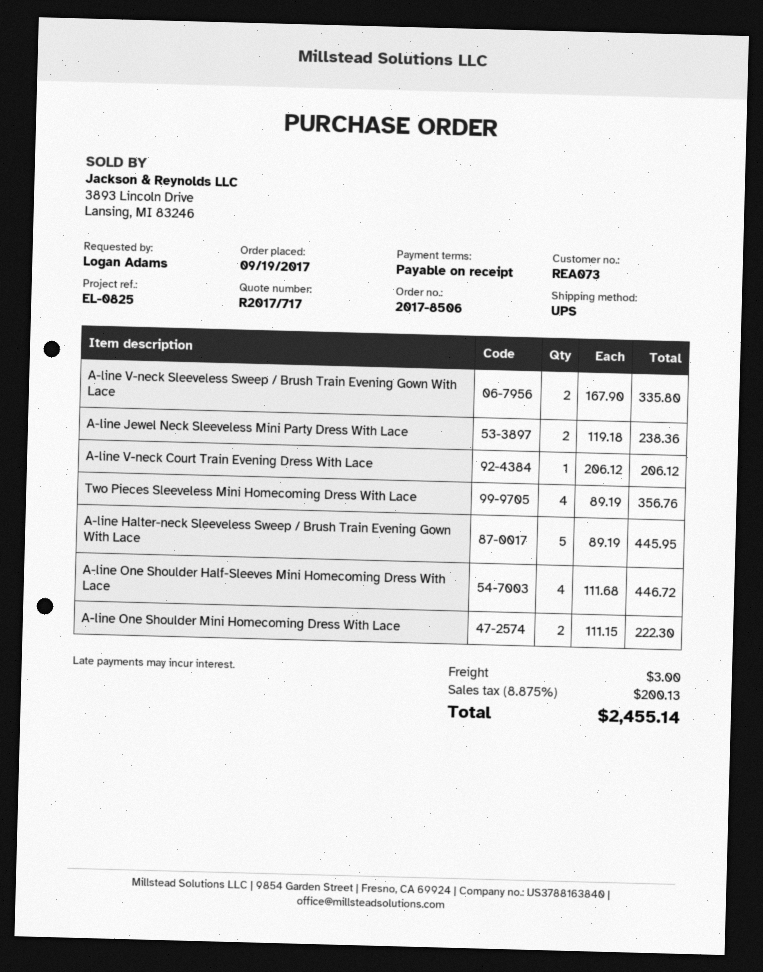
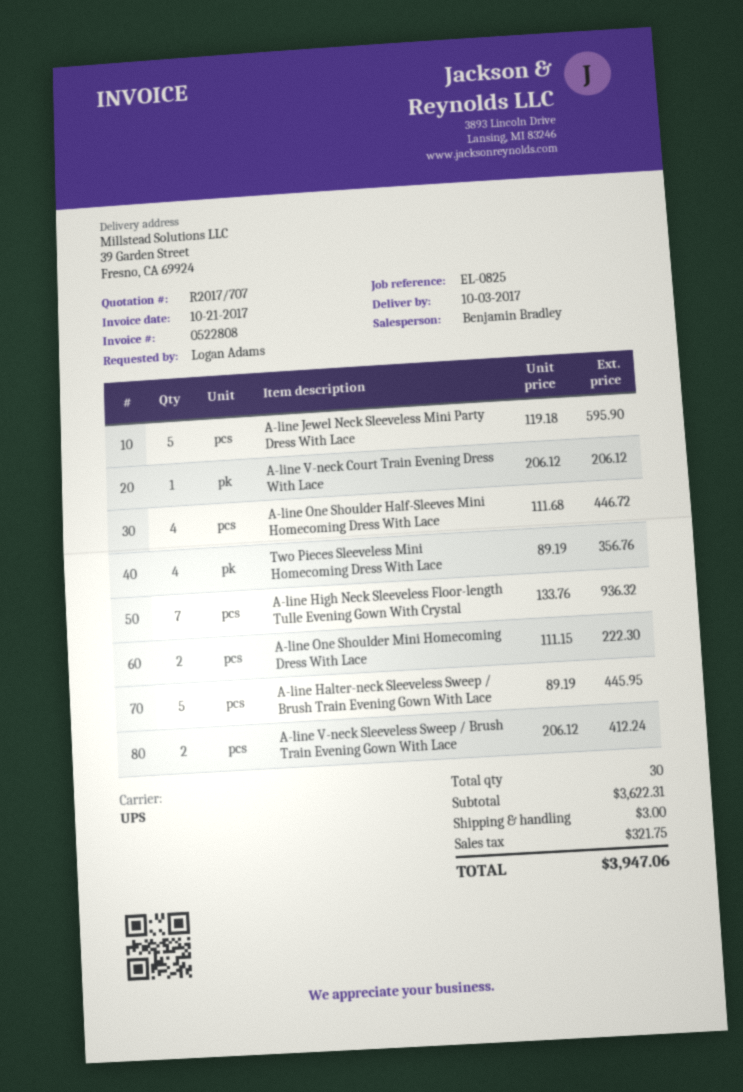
quote number: R2017/717 -> R2017/707
A-line V-neck Sleeveless Sweep / Brush Train Evening Gown With Lace: 2 x 167.90 = 335.80 -> 2 x 206.12 = 412.24
A-line Jewel Neck Sleeveless Mini Party Dress With Lace: 2 x 119.18 = 238.36 -> 5 x 119.18 = 595.90
A-line High Neck Sleeveless Floor-length Tulle Evening Gown With Crystal: none -> 7 x 133.76 = 936.32
tax: 200.13 -> 321.75
total: 2455.14 -> 3947.06

